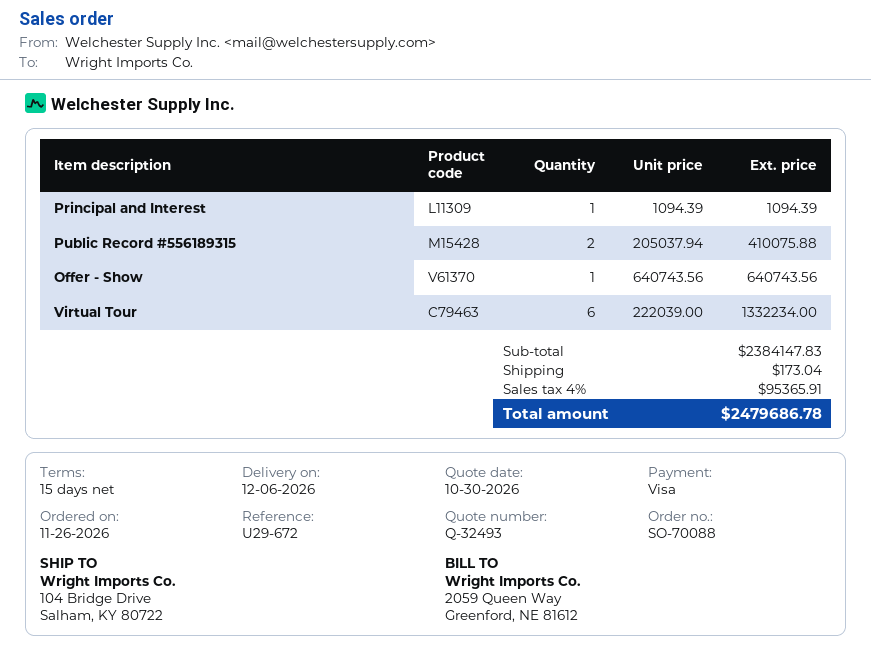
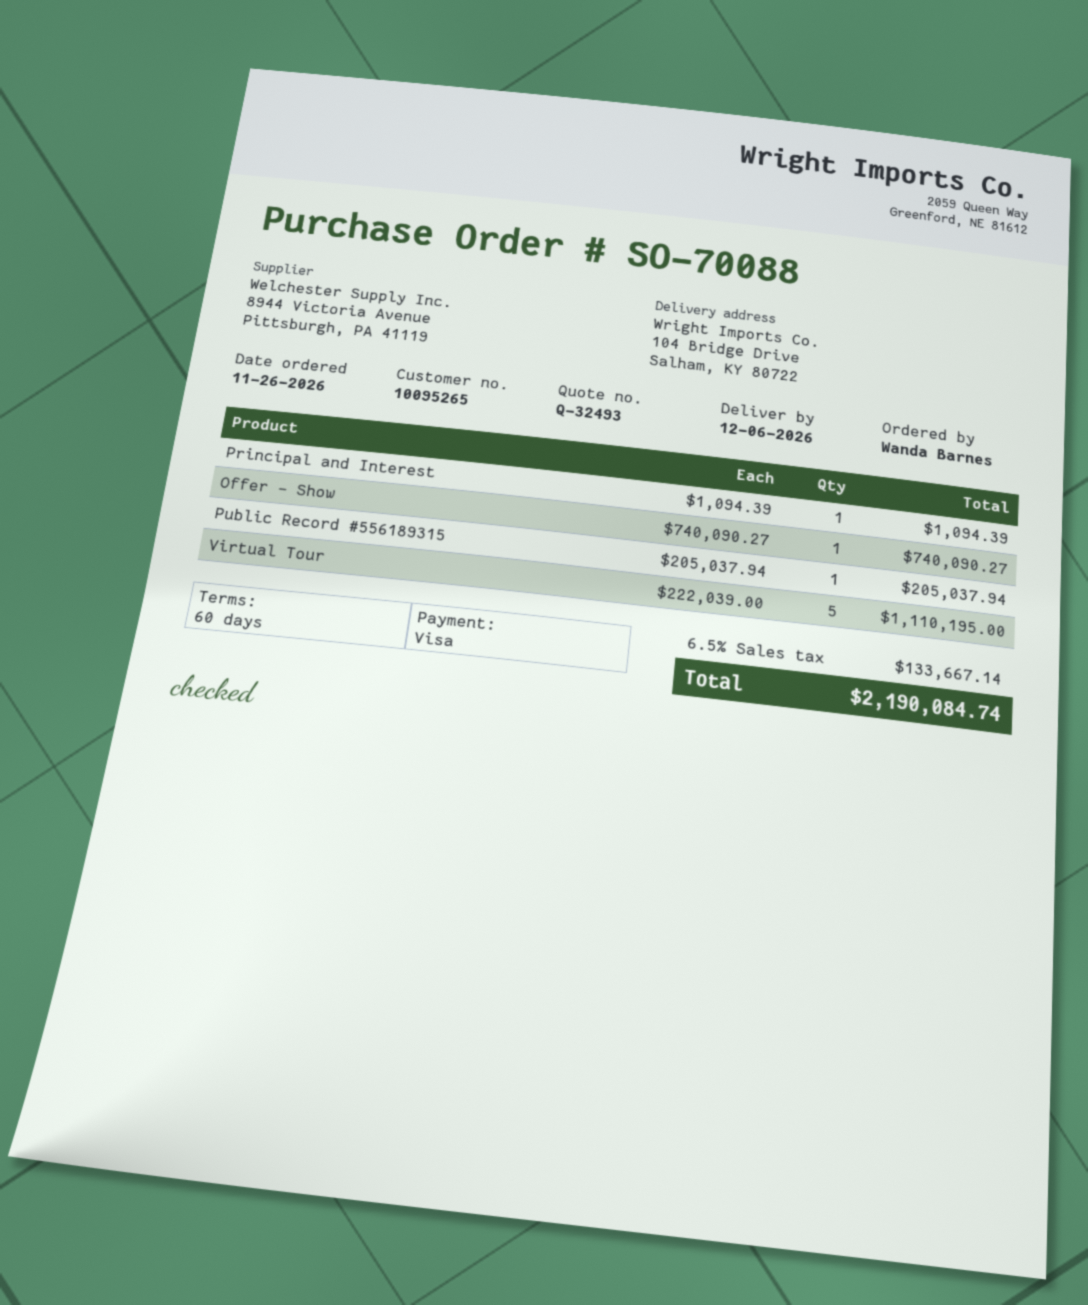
payment terms: 15 days -> 60 days
Public Record #556189315: 2 x 205037.94 = 410075.88 -> 1 x 205037.94 = 205037.94
Offer - Show: 1 x 640743.56 = 640743.56 -> 1 x 740090.27 = 740090.27
Virtual Tour: 6 x 222039.00 = 1332234.00 -> 5 x 222039.00 = 1110195.00
shipping: 173.04 -> none
tax: 4% = 95365.91 -> 6.5% = 133667.14
total: 2479686.78 -> 2190084.74

